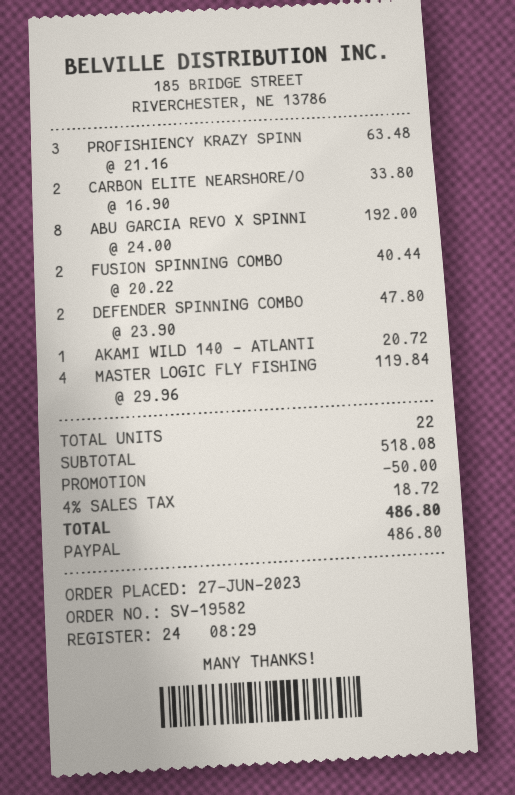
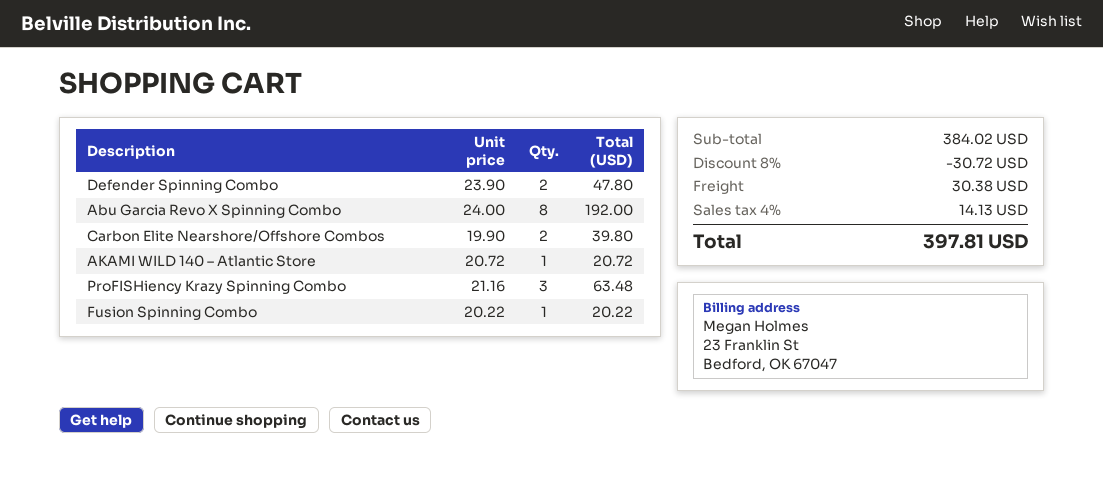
CARBON ELITE NEARSHORE/O: 2 x 16.90 = 33.80 -> 2 x 19.90 = 39.80
FUSION SPINNING COMBO: 2 x 20.22 = 40.44 -> 1 x 20.22 = 20.22
MASTER LOGIC FLY FISHING: 4 x 29.96 = 119.84 -> none
subtotal: 518.08 -> 384.02
discount: 50.00 -> 30.72
shipping: none -> 30.38
tax: 4% = 18.72 -> 4% = 14.13
total: 486.80 -> 397.81

